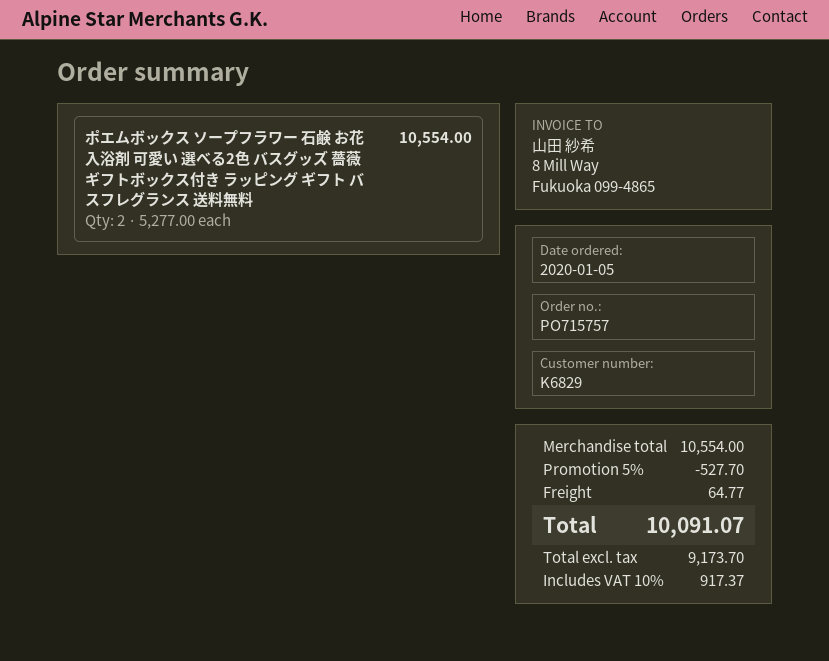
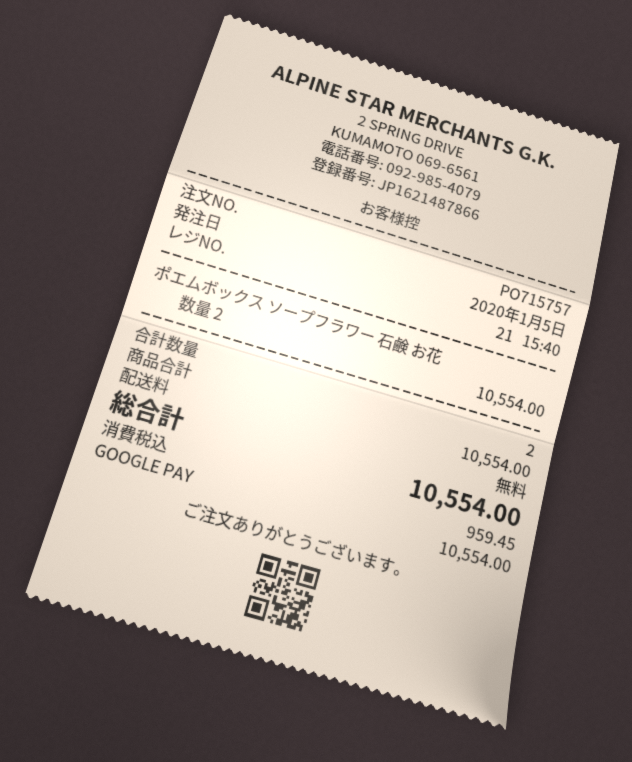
discount: 5% = 527.70 -> none
shipping: 64.77 -> 0.00
tax: 917.37 -> 959.45
total: 10091.07 -> 10554.00

